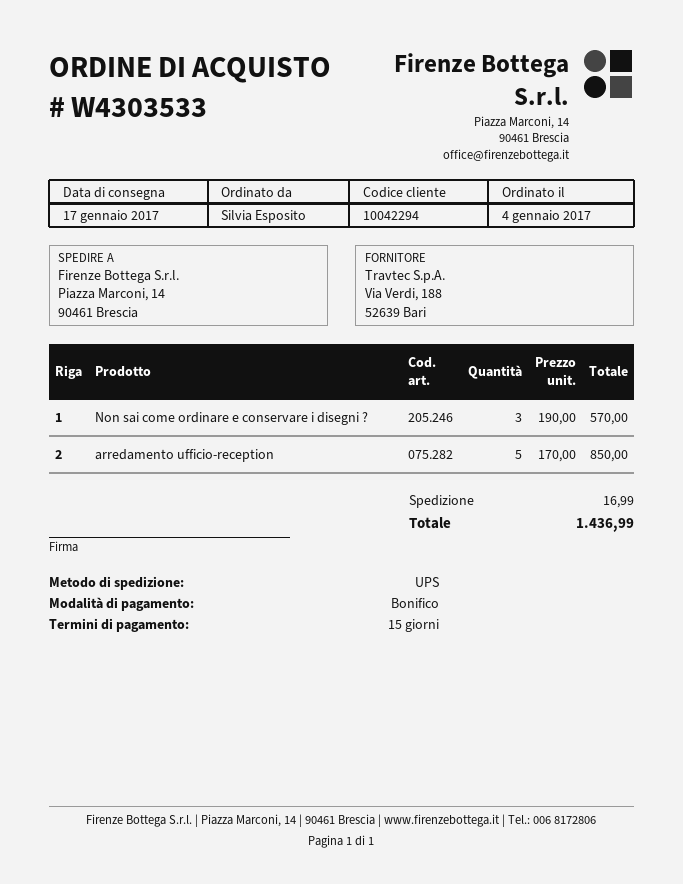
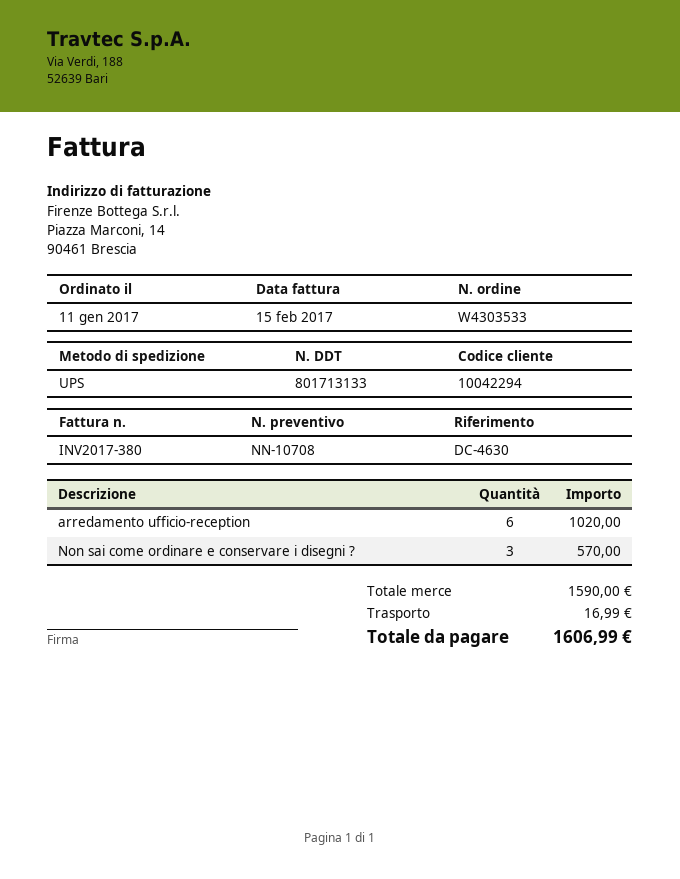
order date: 2017-01-04 -> 2017-01-11
arredamento ufficio-reception: 5 for 850.00 -> 6 for 1020.00
total: 1436.99 -> 1606.99

